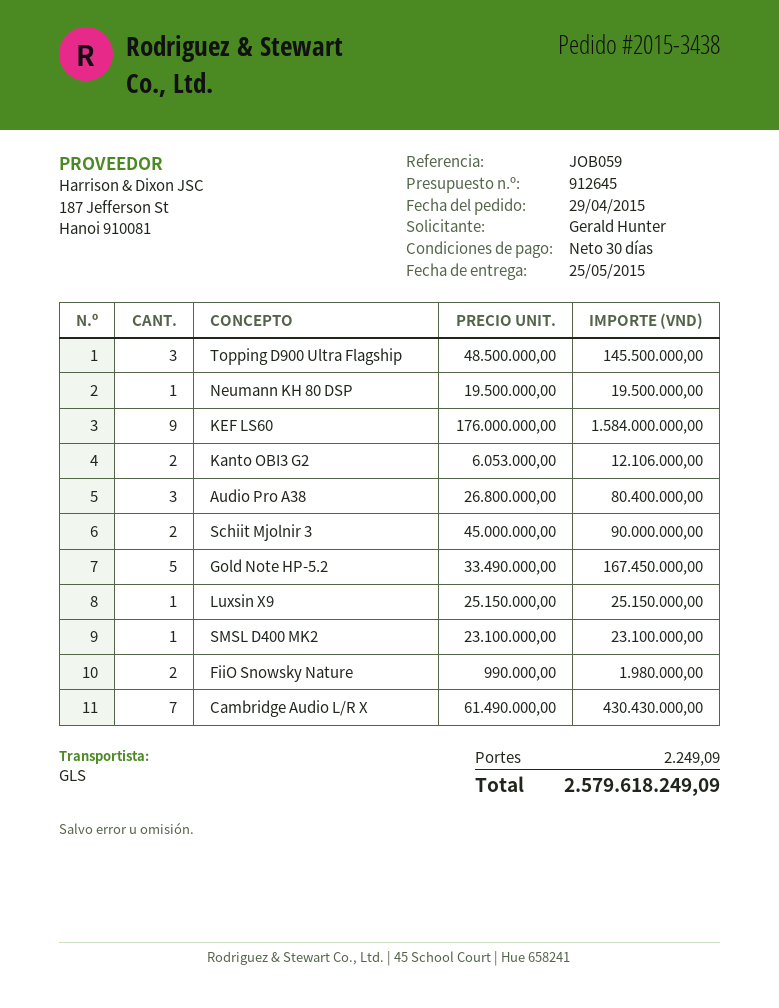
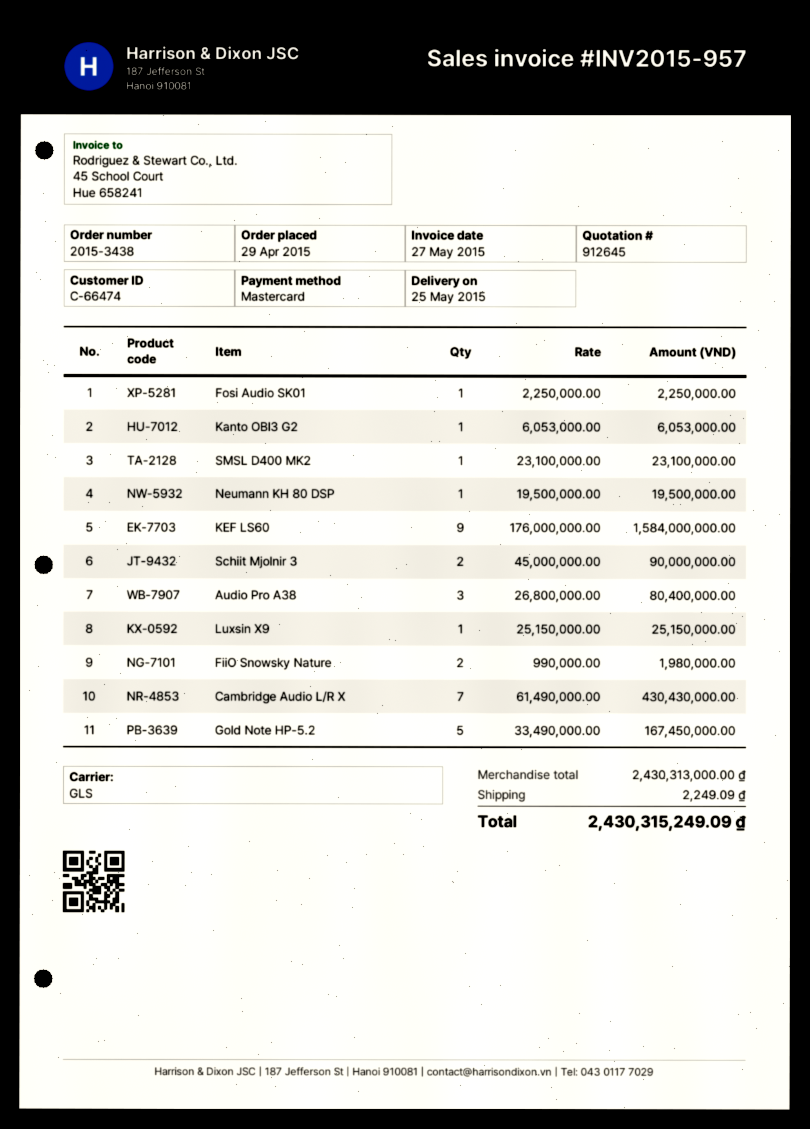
Topping D900 Ultra Flagship: 3 x 48500000.00 = 145500000.00 -> none
Kanto OBI3 G2: 2 x 6053000.00 = 12106000.00 -> 1 x 6053000.00 = 6053000.00
Fosi Audio SK01: none -> 1 x 2250000.00 = 2250000.00
total: 2579618249.09 -> 2430315249.09

